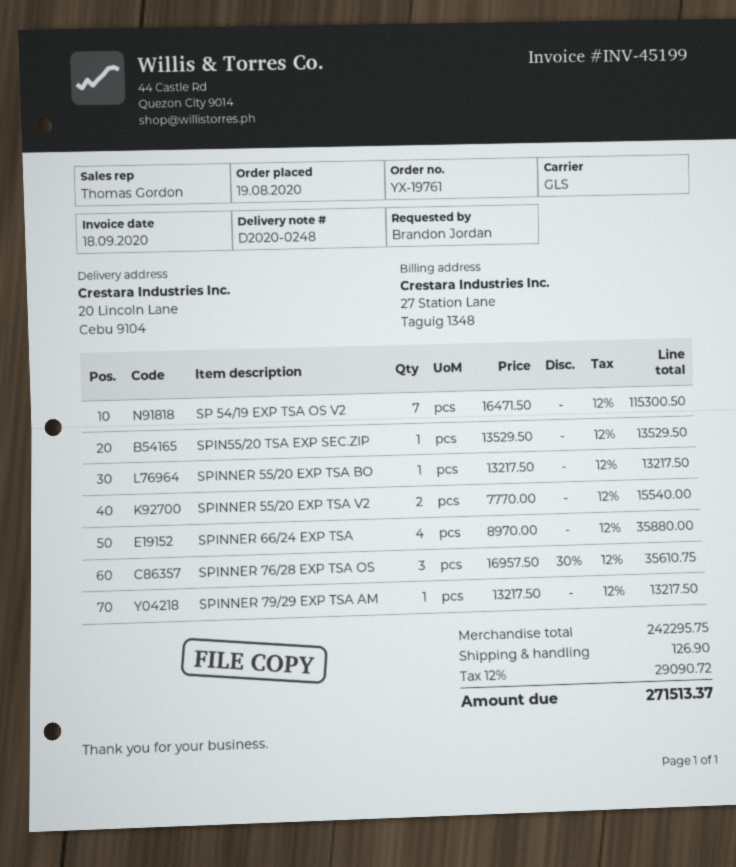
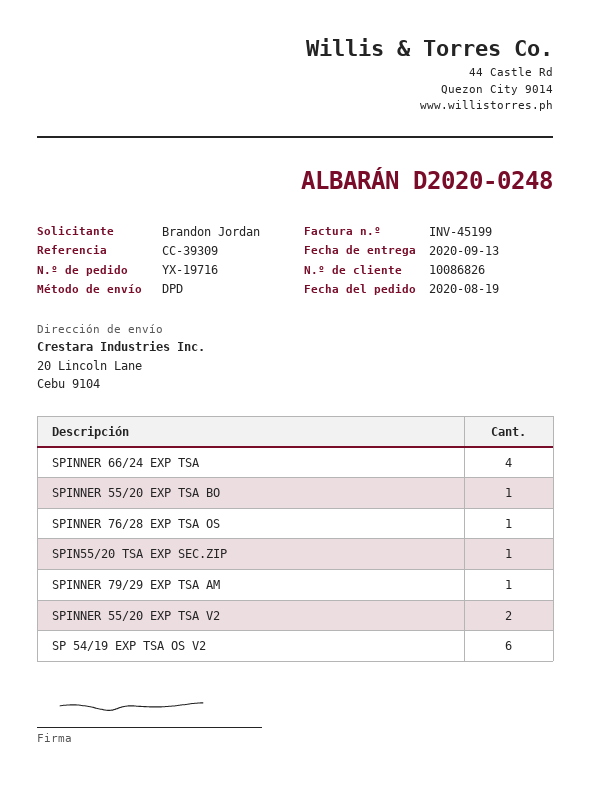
order number: YX-19761 -> YX-19716
shipping method: GLS -> DPD
SP 54/19 EXP TSA OS V2: 7 -> 6
SPINNER 76/28 EXP TSA OS: 3 -> 1

